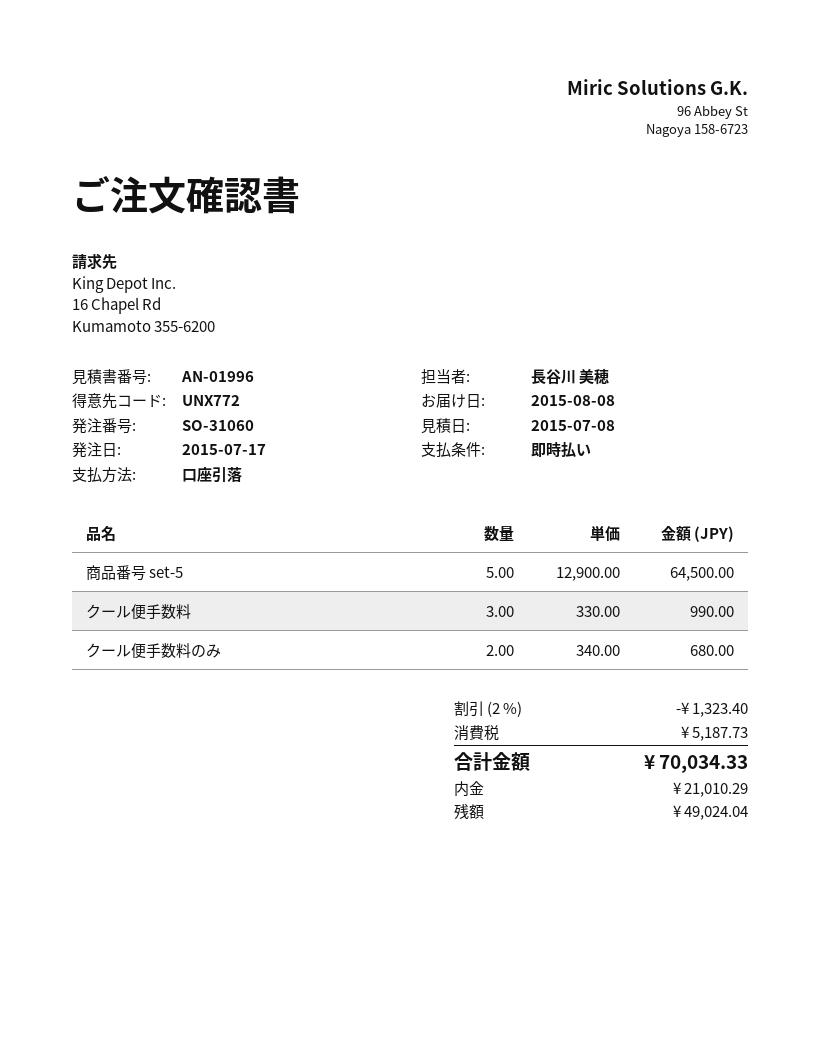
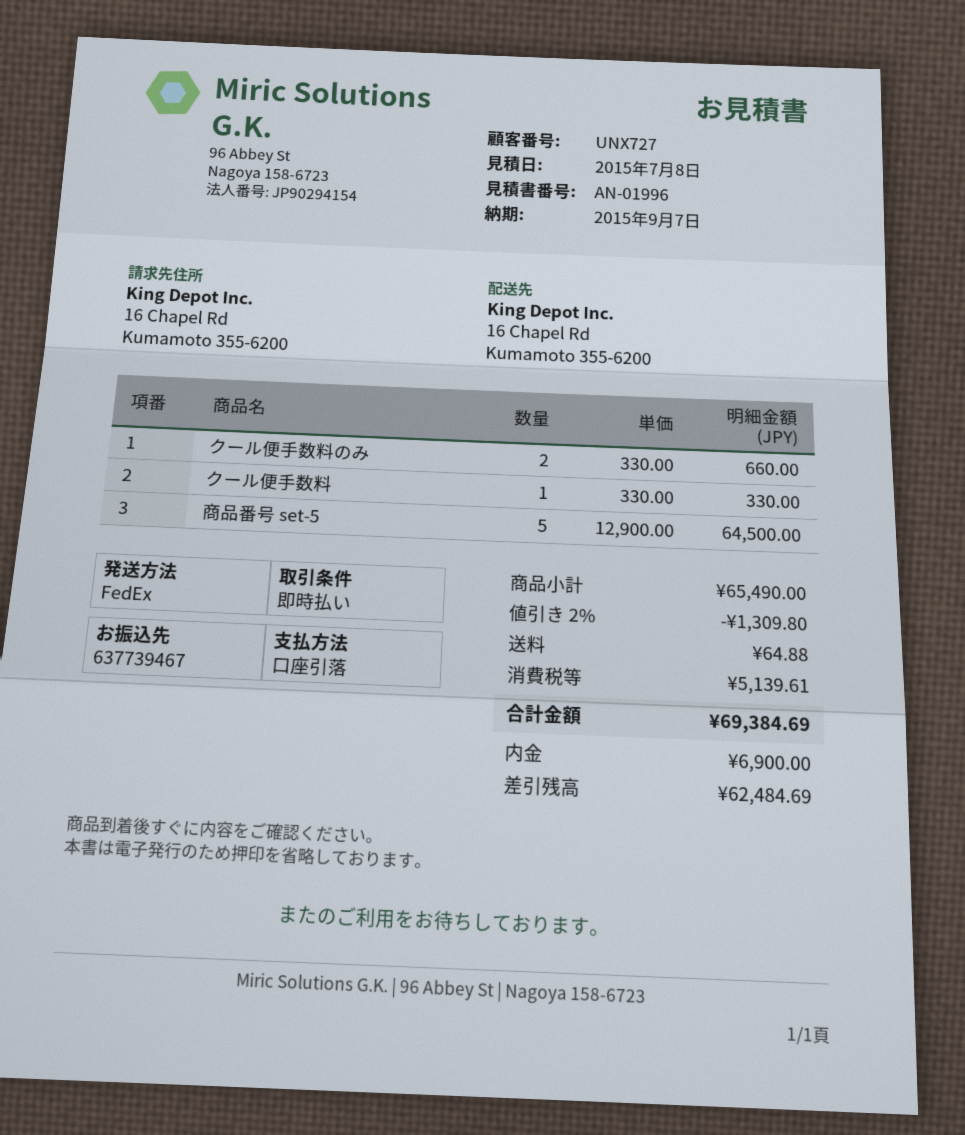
delivery date: 2015-08-08 -> 2015-09-07
customer number: UNX772 -> UNX727
クール便手数料: 3 x 330.00 = 990.00 -> 1 x 330.00 = 330.00
クール便手数料のみ: 2 x 340.00 = 680.00 -> 2 x 330.00 = 660.00
discount: 2% = 1323.40 -> 2% = 1309.80
shipping: none -> 64.88
tax: 5187.73 -> 5139.61
total: 70034.33 -> 69384.69
deposit: 21010.29 -> 6900.00
balance: 49024.04 -> 62484.69

